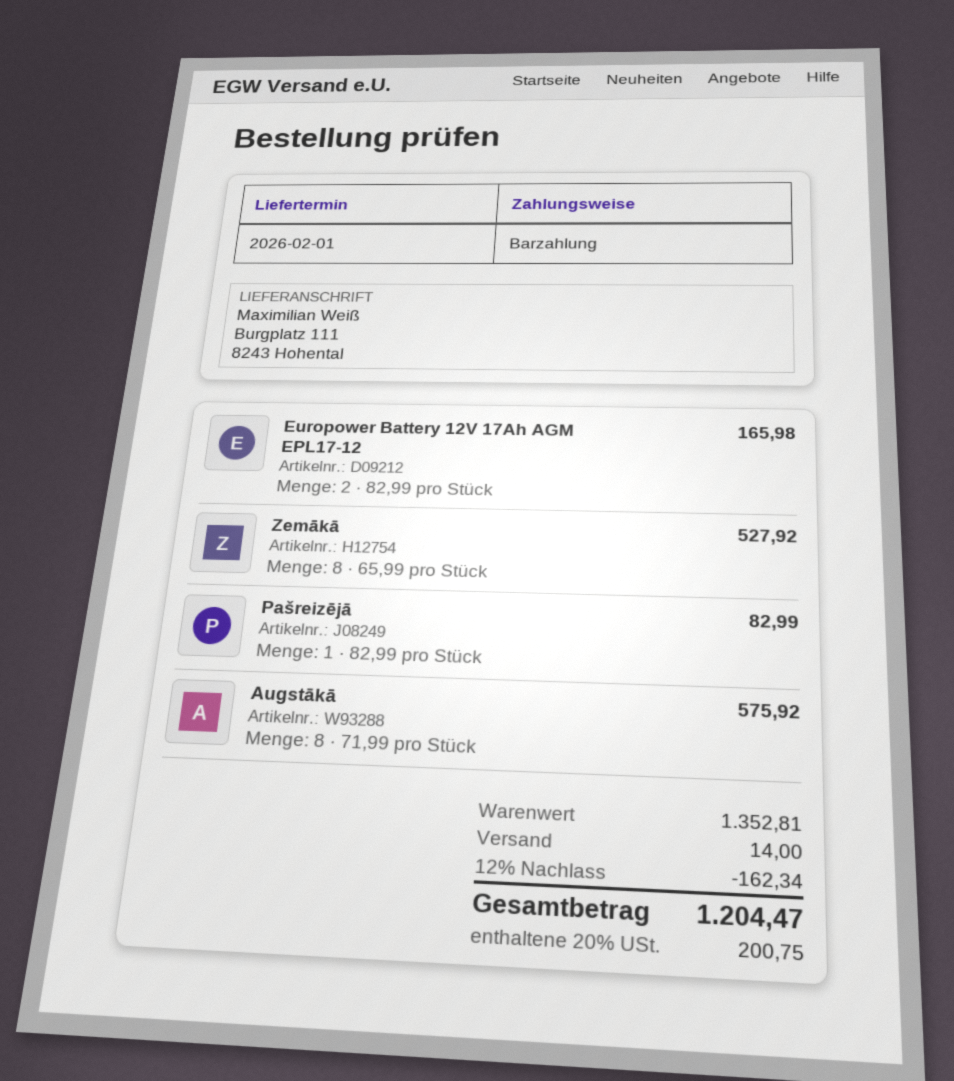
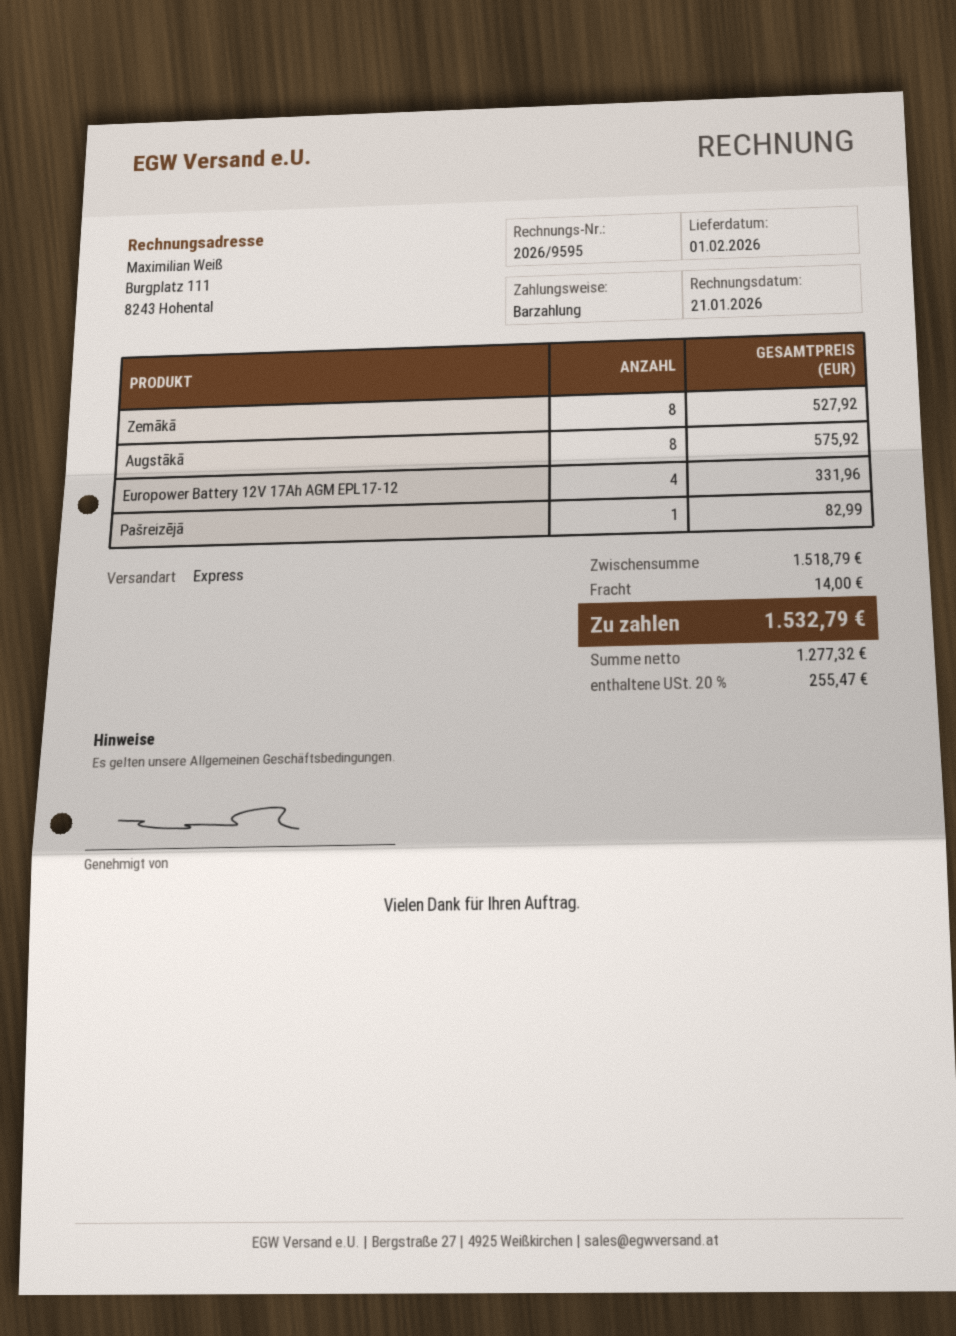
Europower Battery 12V 17Ah AGM EPL17-12: 2 for 165.98 -> 4 for 331.96
subtotal: 1352.81 -> 1518.79
discount: 12% = 162.34 -> none
tax: 20% = 200.75 -> 20% = 255.47
total: 1204.47 -> 1532.79

